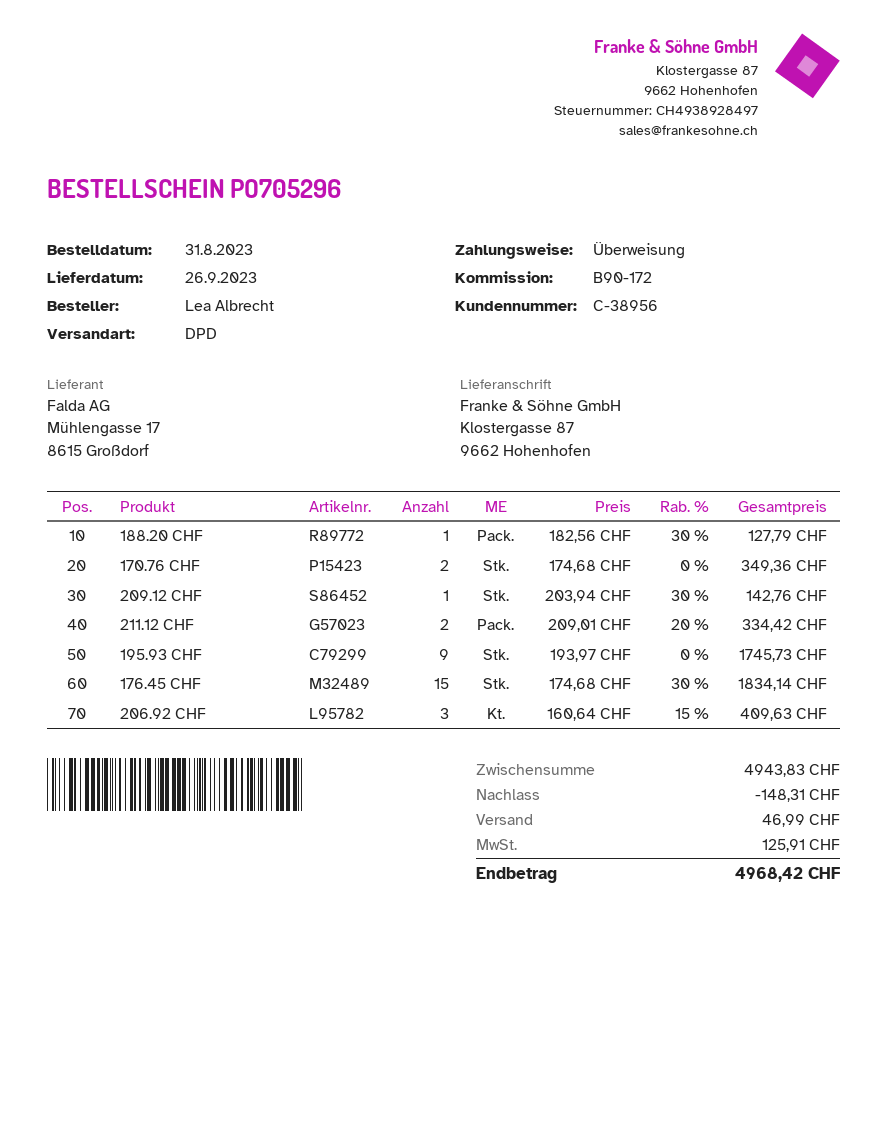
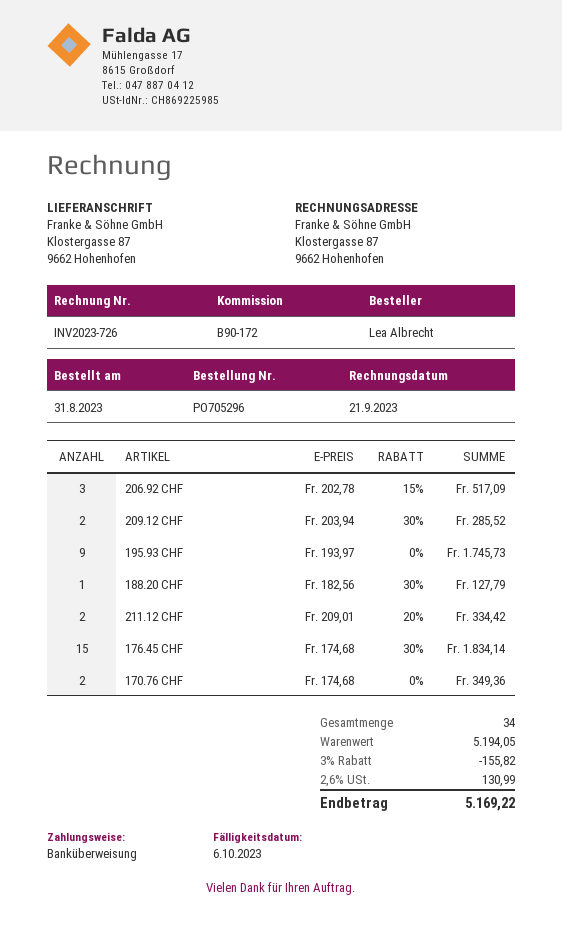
209.12 CHF: 1 x 203.94 - 30% = 142.76 -> 2 x 203.94 - 30% = 285.52
206.92 CHF: 3 x 160.64 - 15% = 409.63 -> 3 x 202.78 - 15% = 517.09
subtotal: 4943.83 -> 5194.05
discount: 148.31 -> 155.82
shipping: 46.99 -> none
tax: 125.91 -> 130.99
total: 4968.42 -> 5169.22

